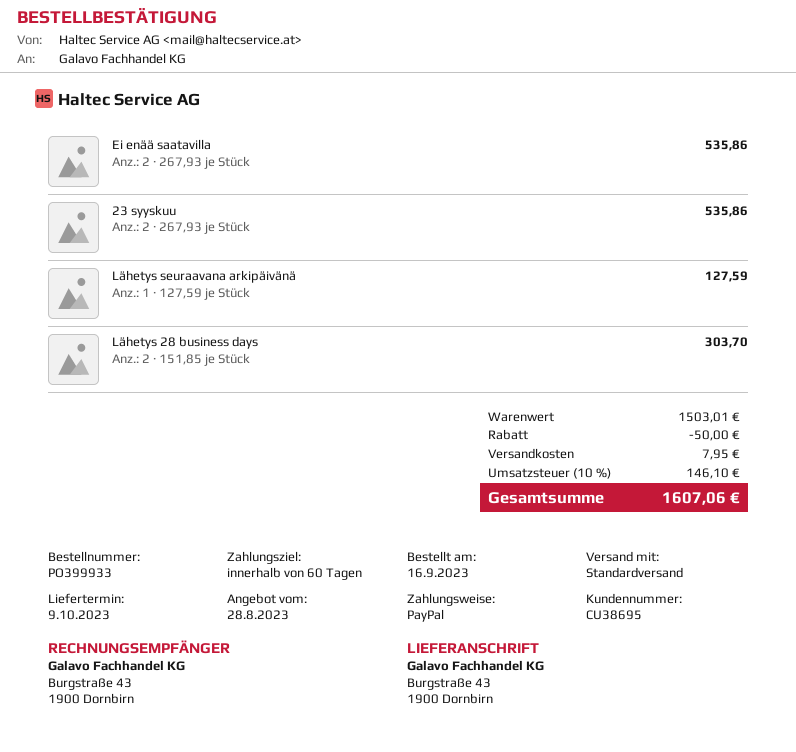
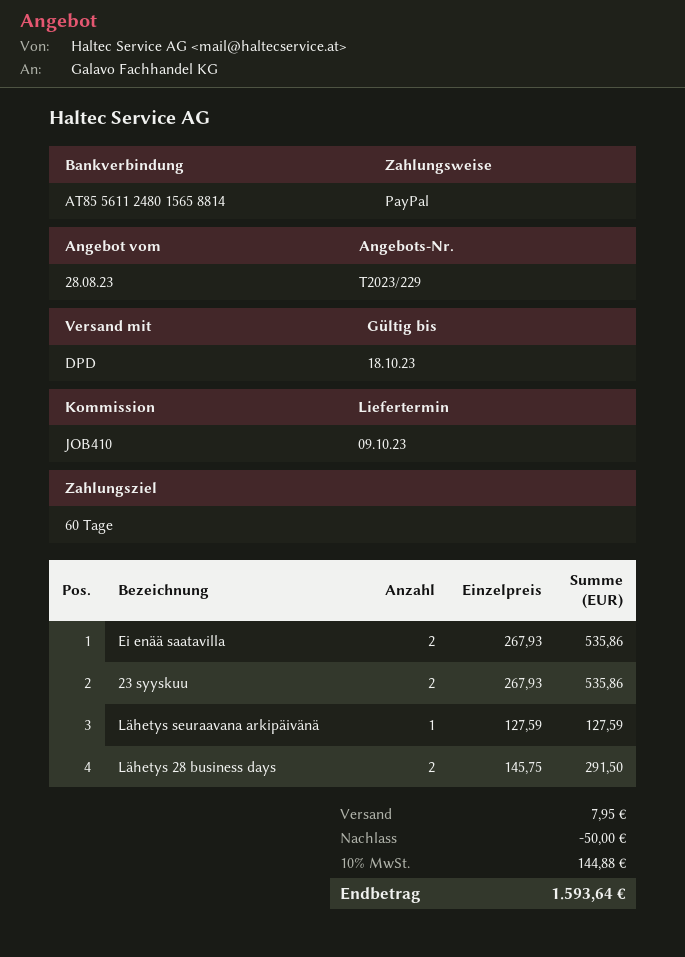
shipping method: standard -> DPD
Lähetys 28 business days: 2 x 151.85 = 303.70 -> 2 x 145.75 = 291.50
tax: 10% = 146.10 -> 10% = 144.88
total: 1607.06 -> 1593.64

